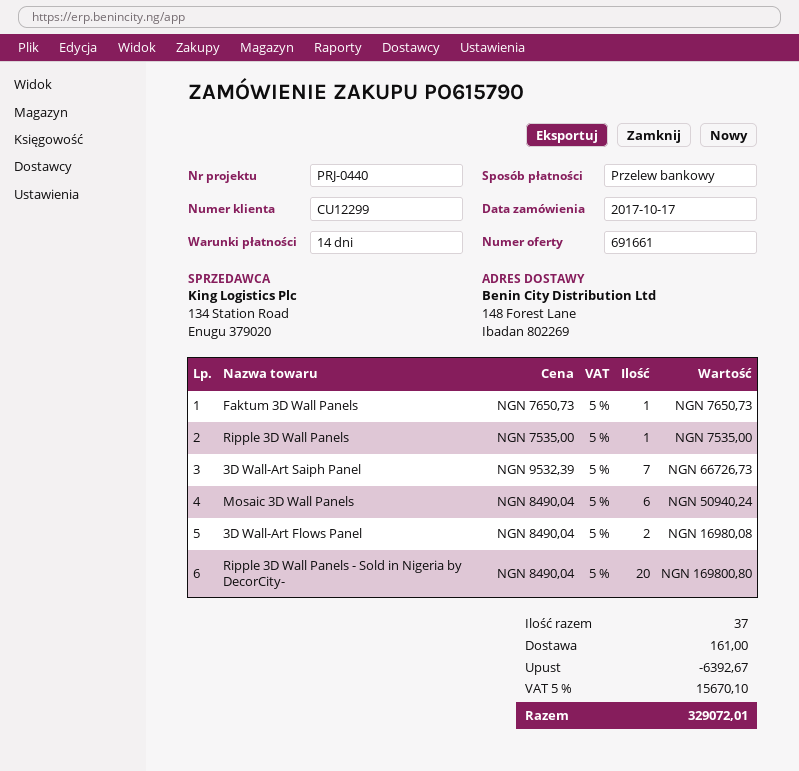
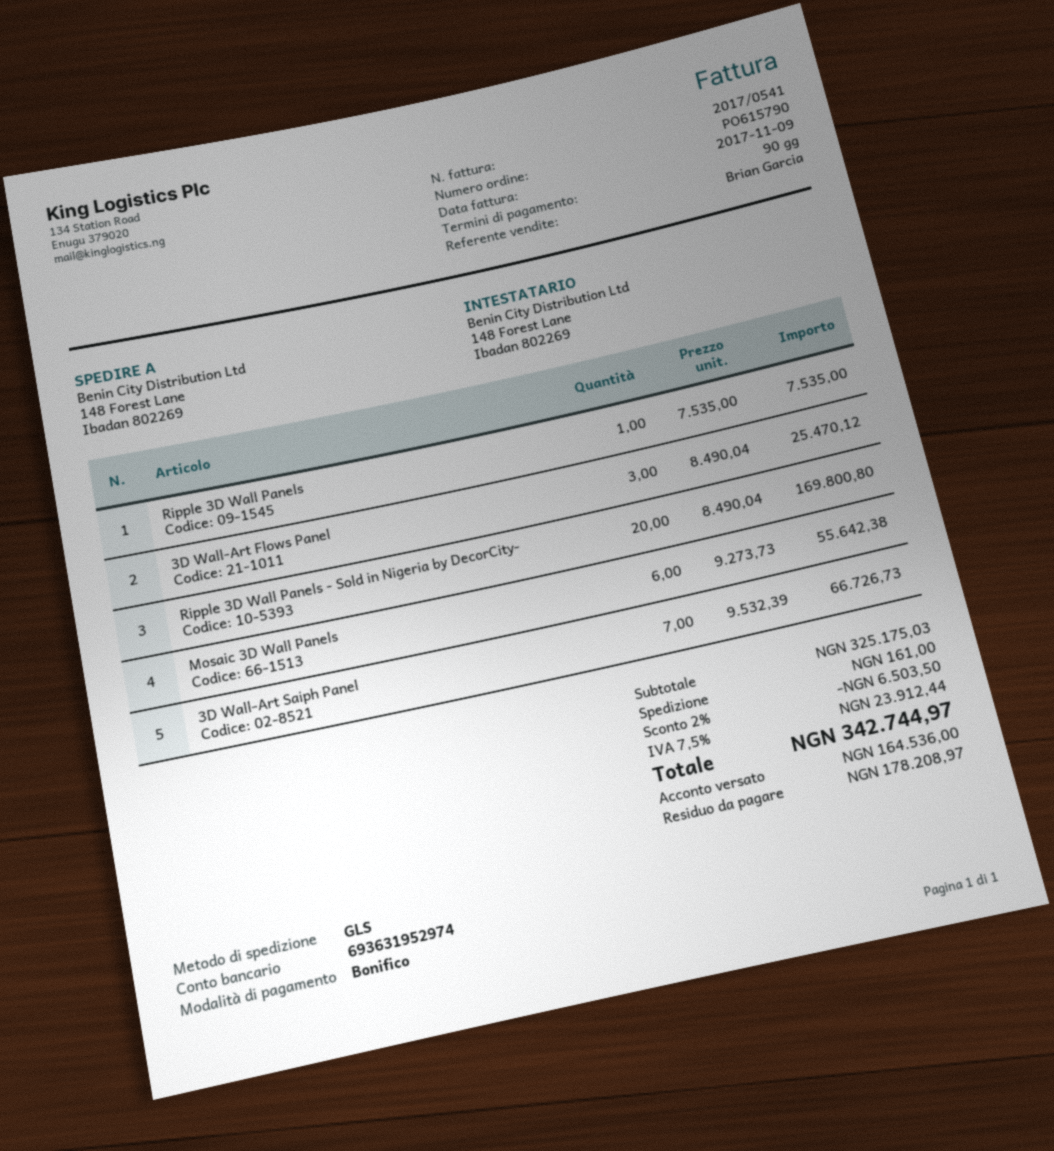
payment terms: 14 days -> 90 days
Faktum 3D Wall Panels: 1 x 7650.73 = 7650.73 -> none
Mosaic 3D Wall Panels: 6 x 8490.04 = 50940.24 -> 6 x 9273.73 = 55642.38
3D Wall-Art Flows Panel: 2 x 8490.04 = 16980.08 -> 3 x 8490.04 = 25470.12
discount: 6392.67 -> 6503.50
tax: 5% = 15670.10 -> 7.5% = 23912.44
total: 329072.01 -> 342744.97

